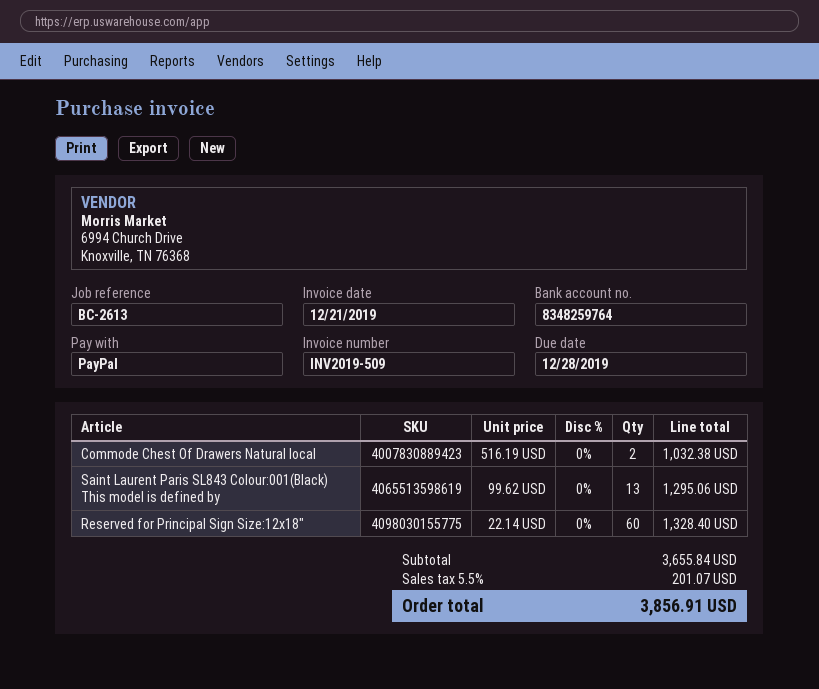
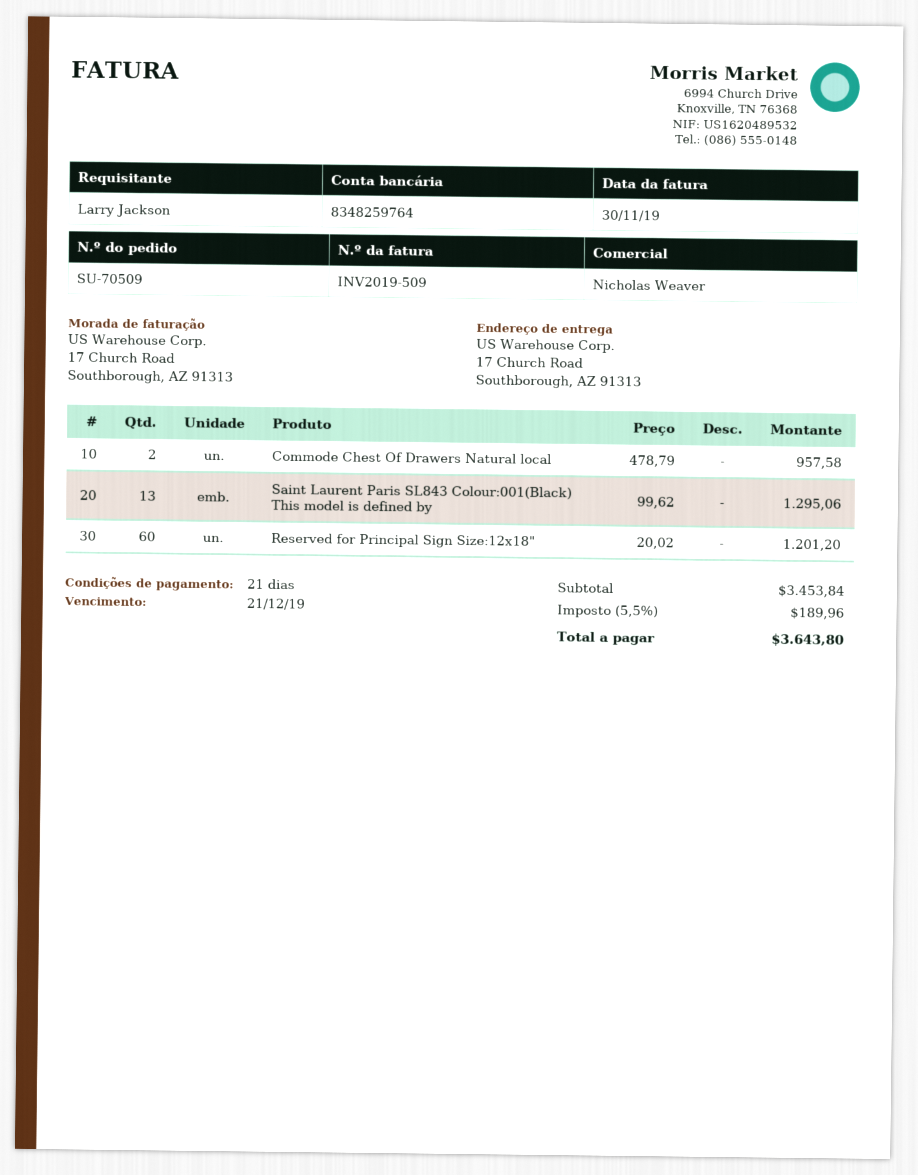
invoice date: 2019-12-21 -> 2019-11-30
due date: 2019-12-28 -> 2019-12-21
Commode Chest Of Drawers Natural local: 2 x 516.19 = 1032.38 -> 2 x 478.79 = 957.58
Reserved for Principal Sign Size:12x18": 60 x 22.14 = 1328.40 -> 60 x 20.02 = 1201.20
subtotal: 3655.84 -> 3453.84
tax: 5.5% = 201.07 -> 5.5% = 189.96
total: 3856.91 -> 3643.80

